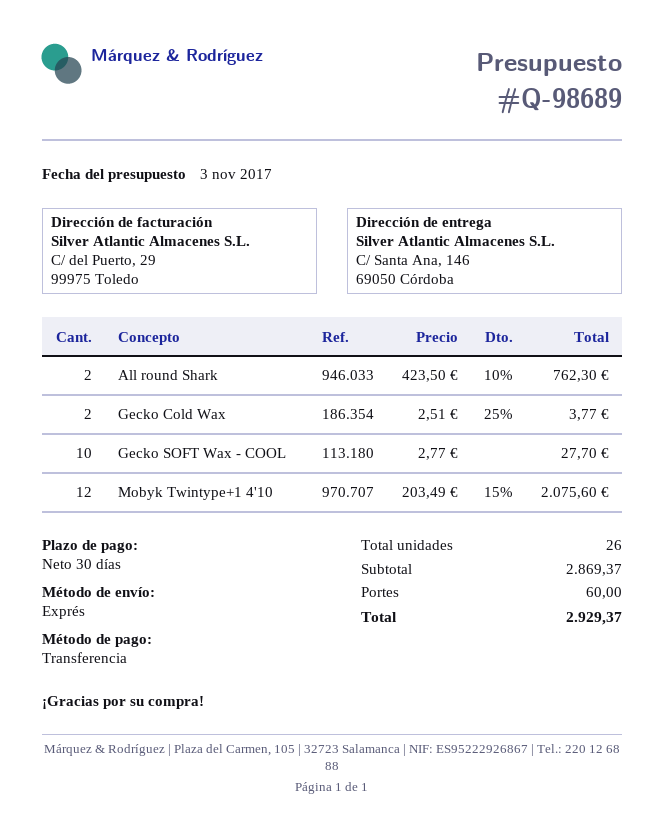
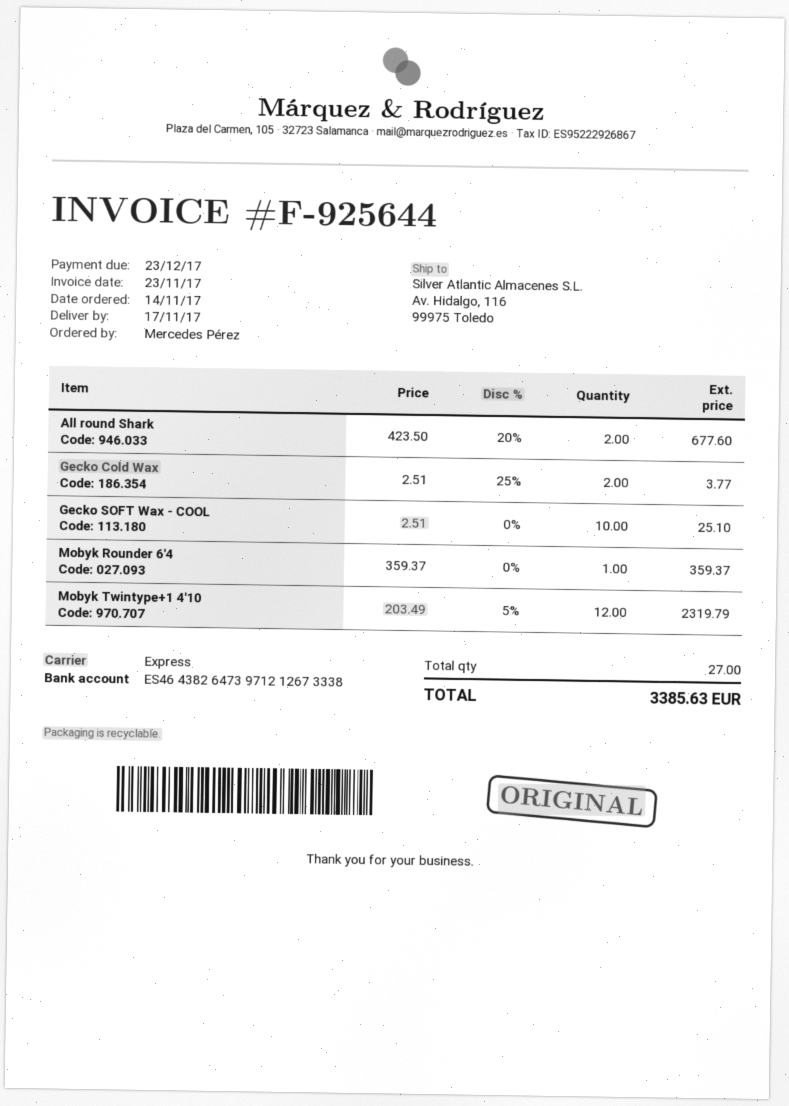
ship to: C/ Santa Ana, 146, 69050 Córdoba -> Av. Hidalgo, 116, 99975 Toledo
All round Shark: 2 x 423.50 - 10% = 762.30 -> 2 x 423.50 - 20% = 677.60
Gecko SOFT Wax - COOL: 10 x 2.77 = 27.70 -> 10 x 2.51 = 25.10
Mobyk Twintype+1 4'10: 12 x 203.49 - 15% = 2075.60 -> 12 x 203.49 - 5% = 2319.79
Mobyk Rounder 6'4: none -> 1 x 359.37 = 359.37
total quantity: 26 -> 27
shipping: 60.00 -> none
total: 2929.37 -> 3385.63

